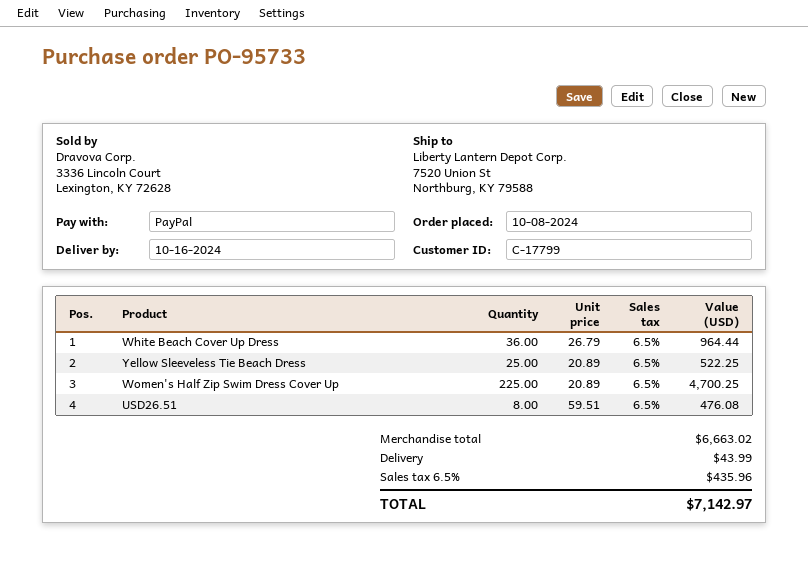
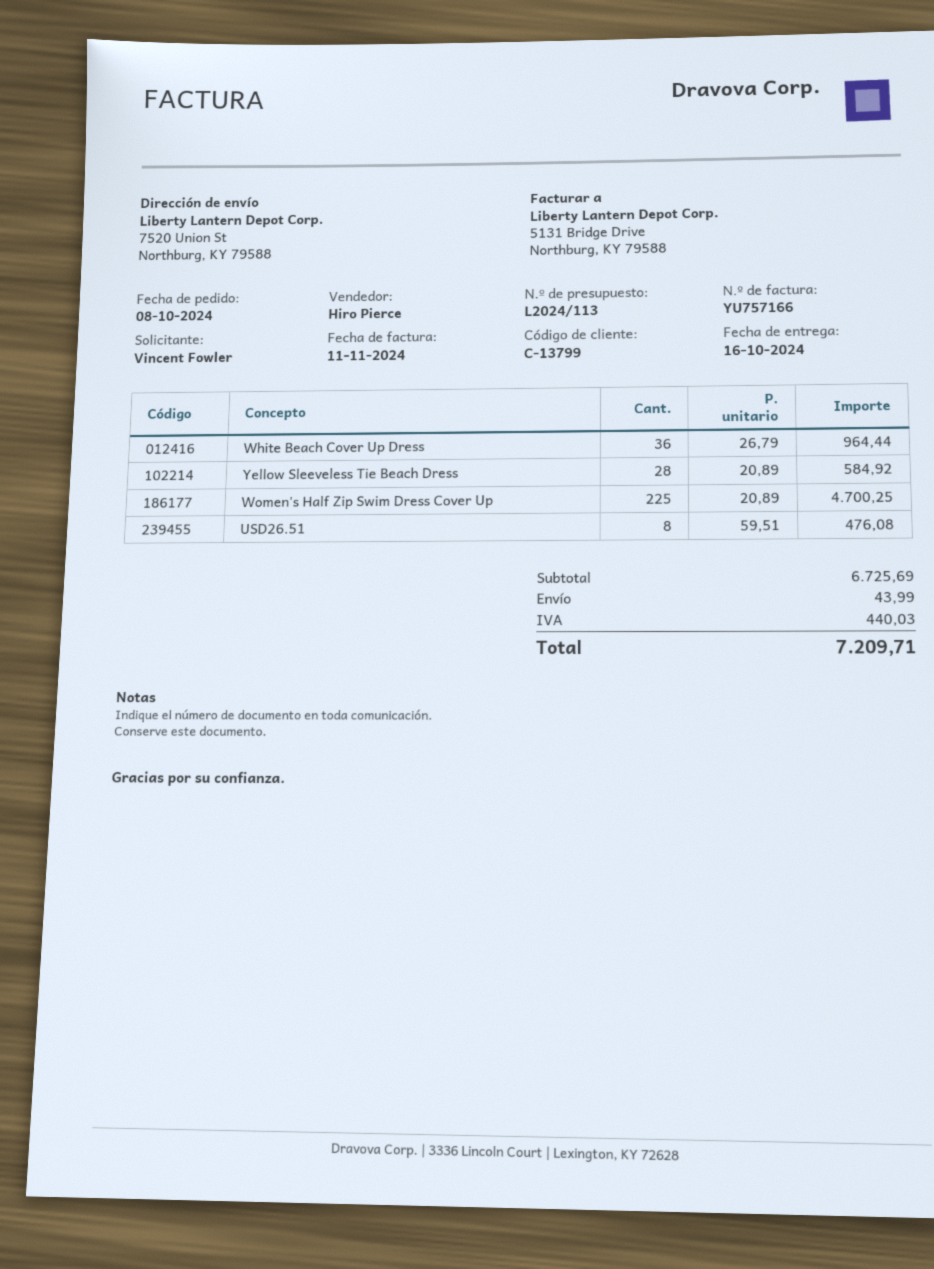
customer number: C-17799 -> C-13799
Yellow Sleeveless Tie Beach Dress: 25 x 20.89 = 522.25 -> 28 x 20.89 = 584.92
subtotal: 6663.02 -> 6725.69
tax: 435.96 -> 440.03
total: 7142.97 -> 7209.71

